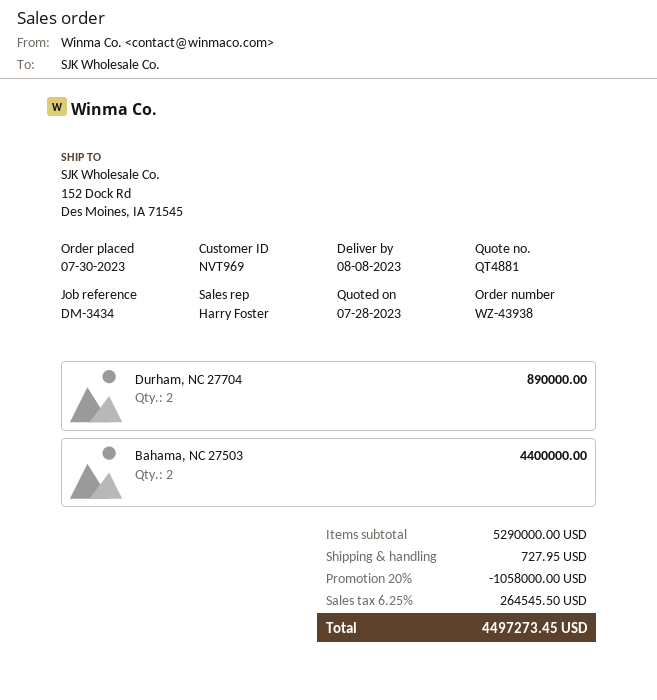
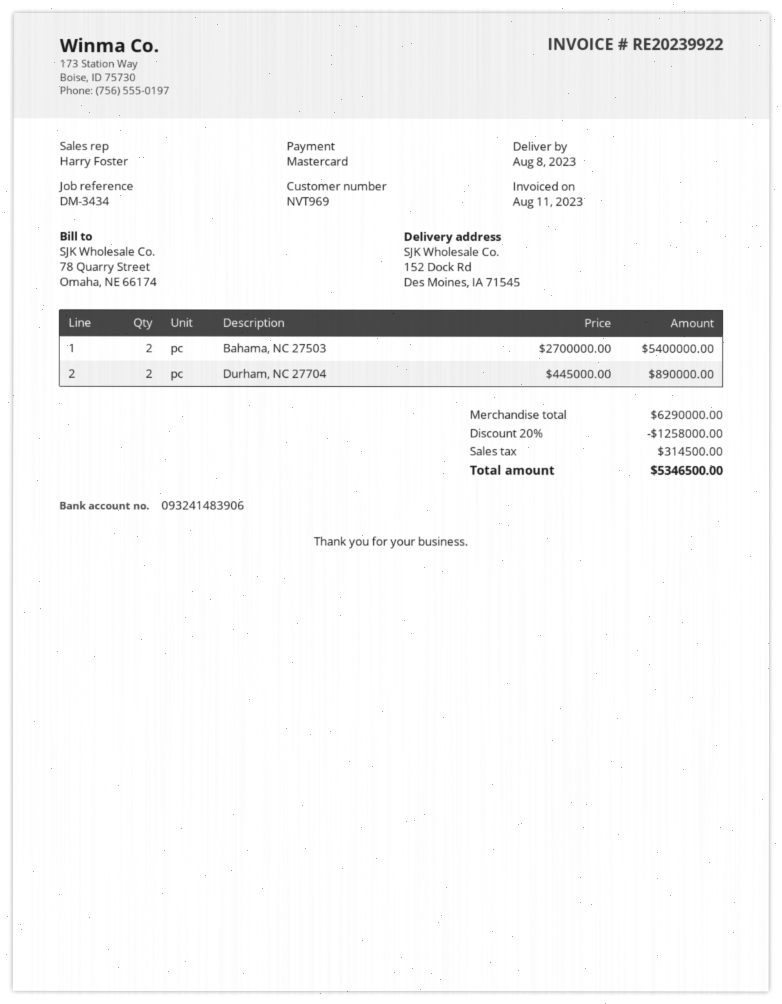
Bahama, NC 27503: 2 for 4400000.00 -> 2 for 5400000.00
subtotal: 5290000.00 -> 6290000.00
discount: 20% = 1058000.00 -> 20% = 1258000.00
shipping: 727.95 -> none
tax: 264545.50 -> 314500.00
total: 4497273.45 -> 5346500.00

